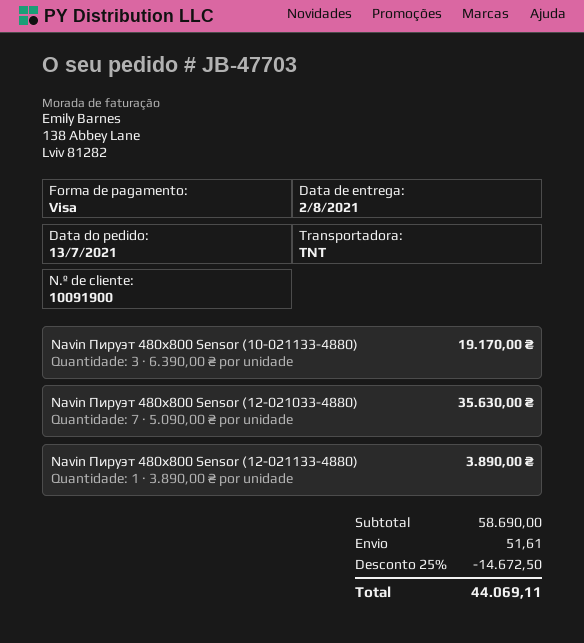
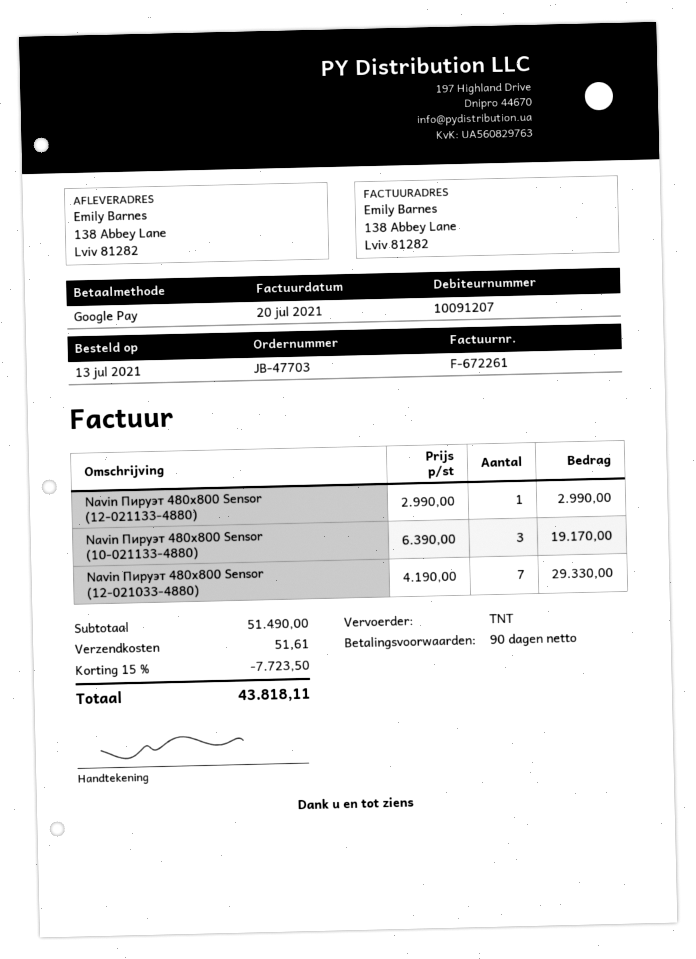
customer number: 10091900 -> 10091207
payment method: Visa -> Google Pay
Navin Пируэт 480х800 Sensor (12-021033-4880): 7 x 5090.00 = 35630.00 -> 7 x 4190.00 = 29330.00
Navin Пируэт 480х800 Sensor (12-021133-4880): 1 x 3890.00 = 3890.00 -> 1 x 2990.00 = 2990.00
subtotal: 58690.00 -> 51490.00
discount: 25% = 14672.50 -> 15% = 7723.50
total: 44069.11 -> 43818.11

